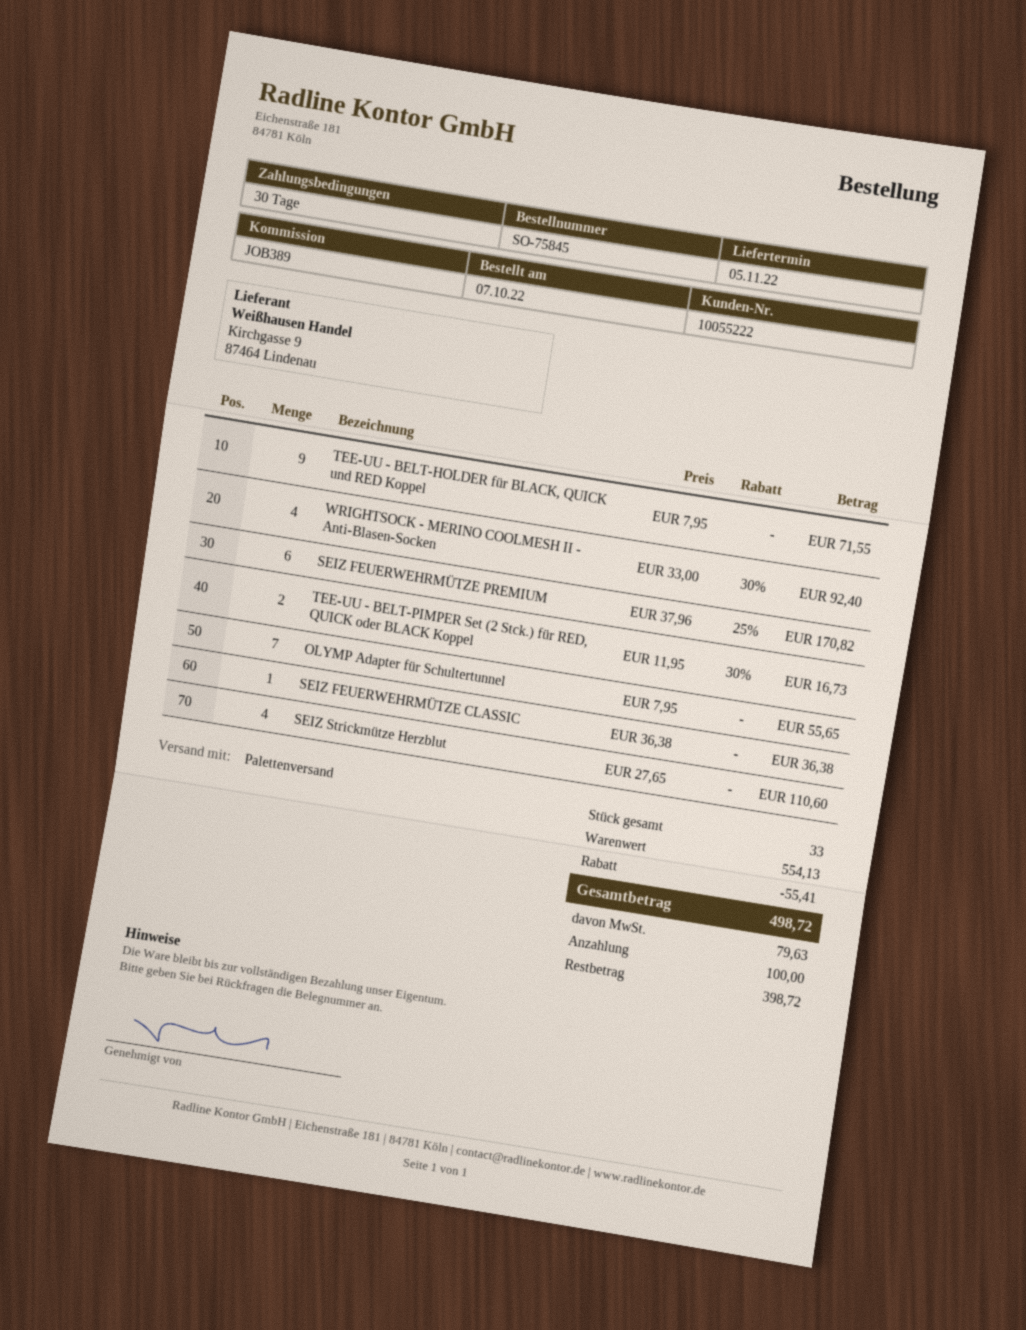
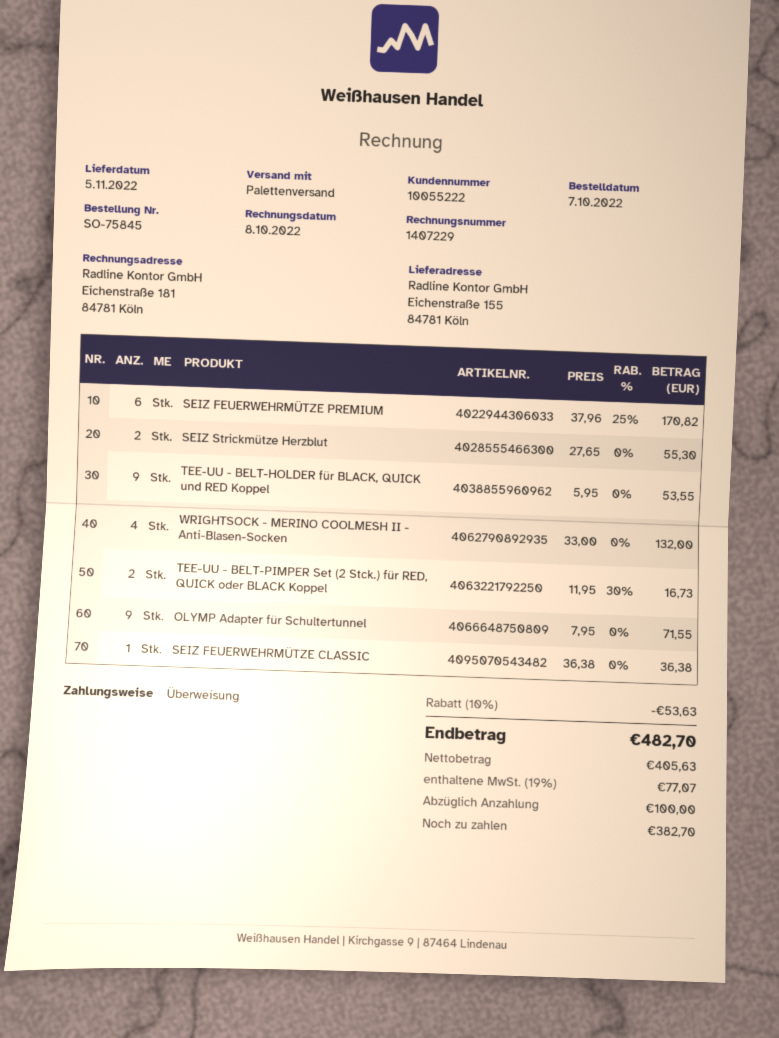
TEE-UU - BELT-HOLDER für BLACK, QUICK und RED Koppel: 9 x 7.95 = 71.55 -> 9 x 5.95 = 53.55
WRIGHTSOCK - MERINO COOLMESH II - Anti-Blasen-Socken: 4 x 33.00 - 30% = 92.40 -> 4 x 33.00 = 132.00
OLYMP Adapter für Schultertunnel: 7 x 7.95 = 55.65 -> 9 x 7.95 = 71.55
SEIZ Strickmütze Herzblut: 4 x 27.65 = 110.60 -> 2 x 27.65 = 55.30
discount: 55.41 -> 53.63
tax: 79.63 -> 77.07
total: 498.72 -> 482.70
balance: 398.72 -> 382.70

